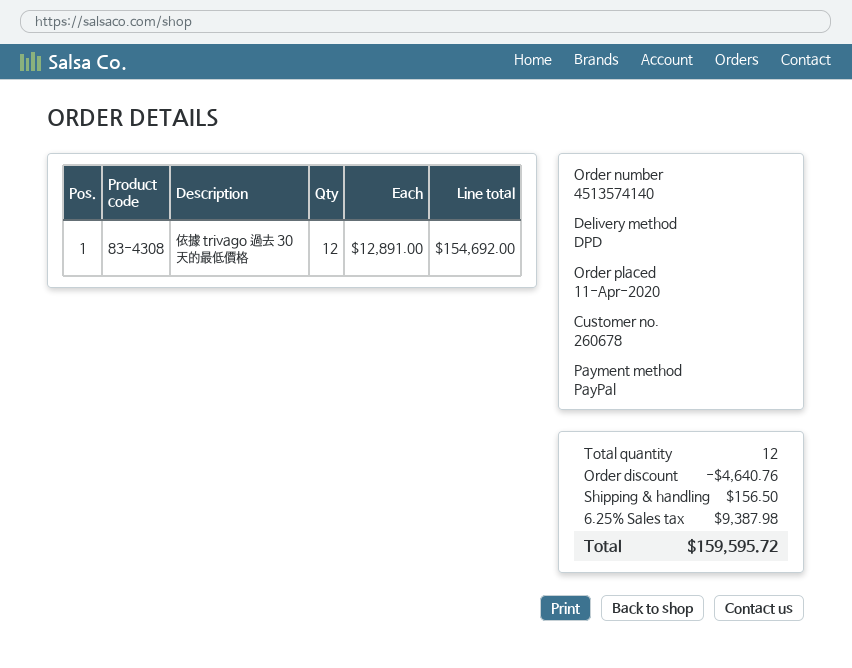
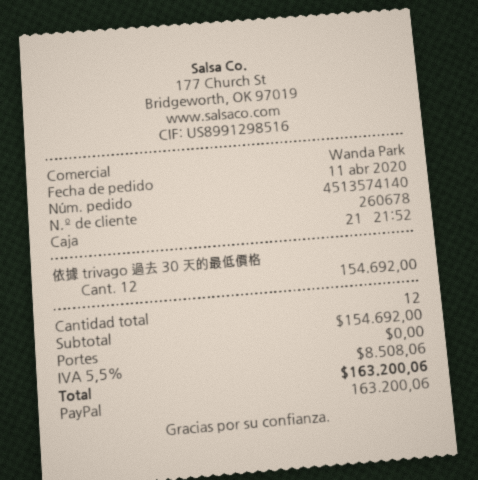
discount: 4640.76 -> none
shipping: 156.50 -> 0.00
tax: 6.25% = 9387.98 -> 5.5% = 8508.06
total: 159595.72 -> 163200.06

